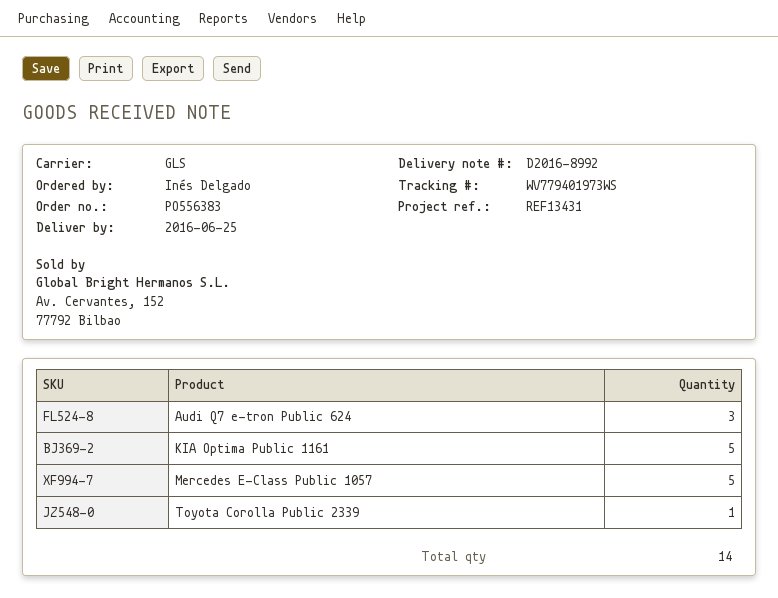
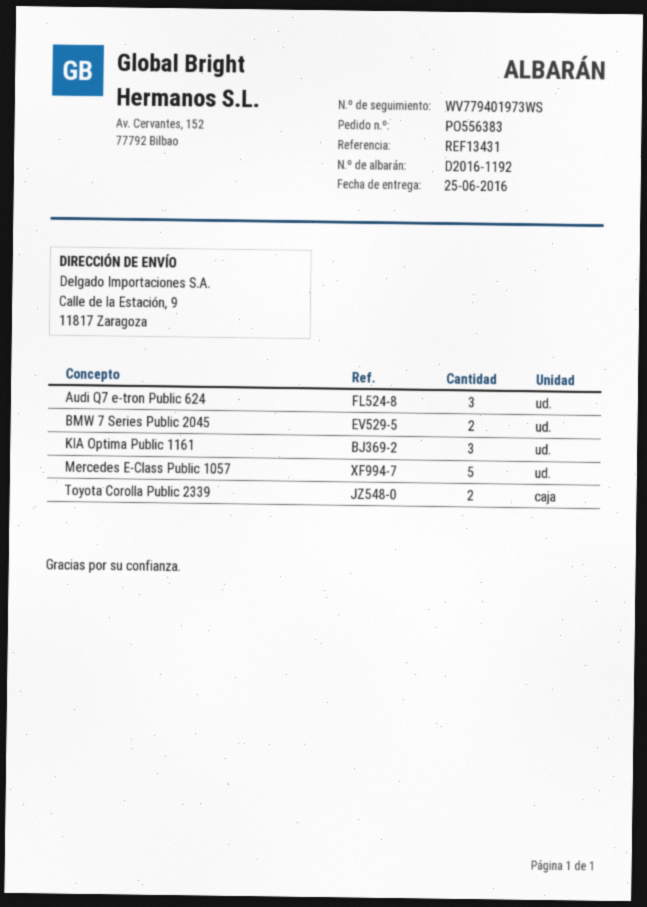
delivery note number: D2016-8992 -> D2016-1192
KIA Optima Public 1161: 5 -> 3
Toyota Corolla Public 2339: 1 -> 2
BMW 7 Series Public 2045: none -> 2

